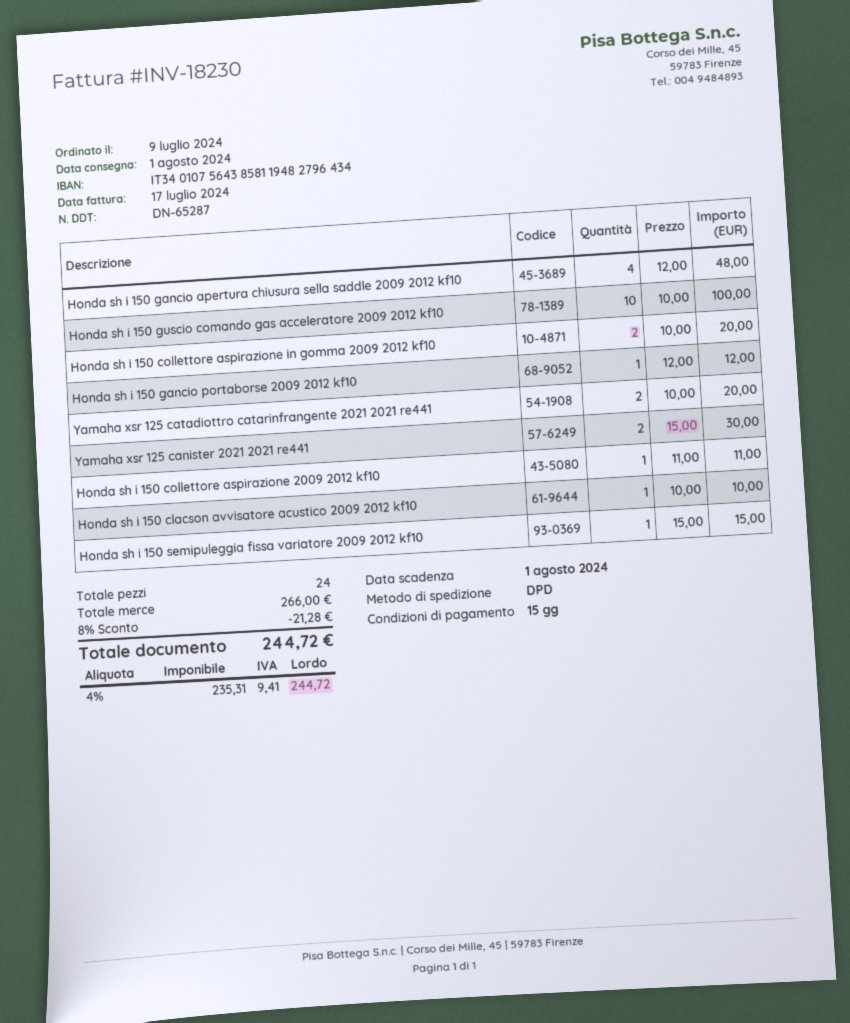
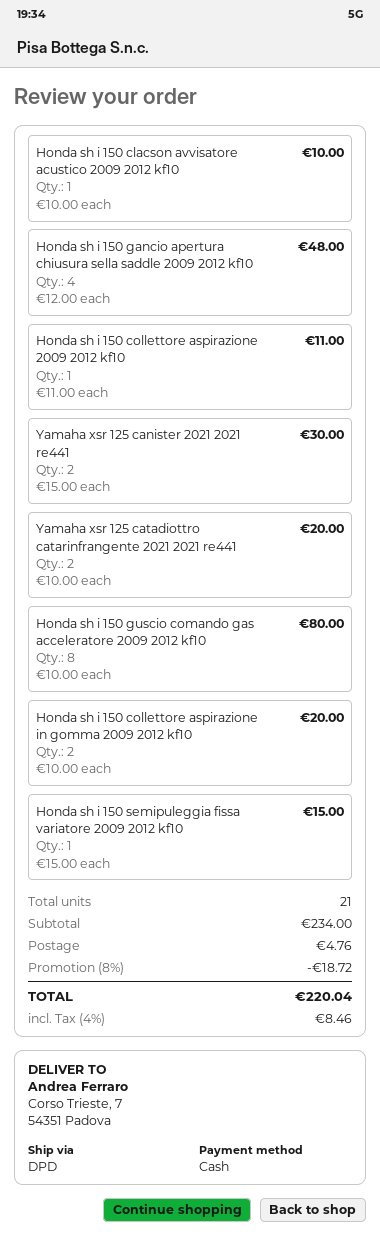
Honda sh i 150 guscio comando gas acceleratore 2009 2012 kf10: 10 x 10.00 = 100.00 -> 8 x 10.00 = 80.00
Honda sh i 150 gancio portaborse 2009 2012 kf10: 1 x 12.00 = 12.00 -> none
total quantity: 24 -> 21
subtotal: 266.00 -> 234.00
discount: 8% = 21.28 -> 8% = 18.72
shipping: none -> 4.76
tax: 4% = 9.41 -> 4% = 8.46
total: 244.72 -> 220.04

